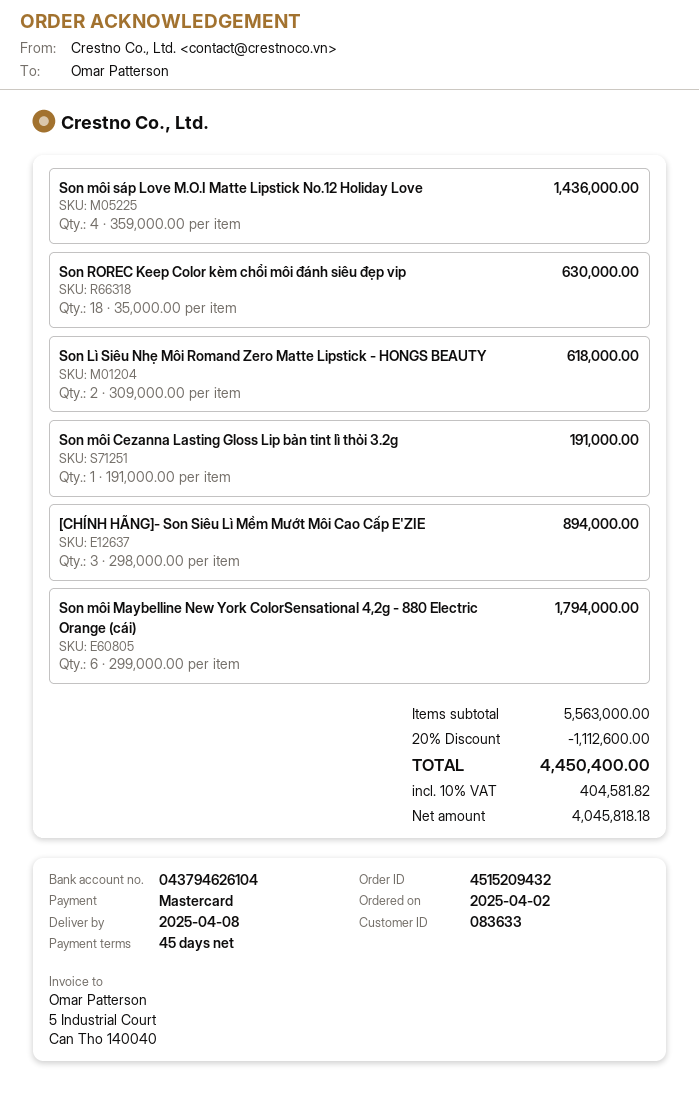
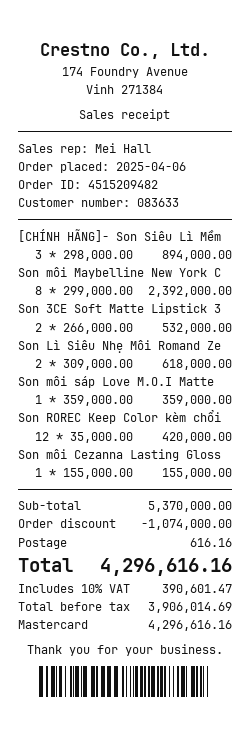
order number: 4515209432 -> 4515209482
order date: 2025-04-02 -> 2025-04-06
Son môi sáp Love M.O.I Matte Lipstick No.12 Holiday Love: 4 x 359000.00 = 1436000.00 -> 1 x 359000.00 = 359000.00
Son ROREC Keep Color kèm chổi môi đánh siêu đẹp vip: 18 x 35000.00 = 630000.00 -> 12 x 35000.00 = 420000.00
Son môi Cezanna Lasting Gloss Lip bản tint lì thỏi 3.2g: 1 x 191000.00 = 191000.00 -> 1 x 155000.00 = 155000.00
Son môi Maybelline New York ColorSensational 4,2g - 880 Electric Orange (cái): 6 x 299000.00 = 1794000.00 -> 8 x 299000.00 = 2392000.00
Son 3CE Soft Matte Lipstick 3: none -> 2 x 266000.00 = 532000.00
subtotal: 5563000.00 -> 5370000.00
discount: 1112600.00 -> 1074000.00
shipping: none -> 616.16
net: 4045818.18 -> 3906014.69
tax: 10% = 404581.82 -> 10% = 390601.47
total: 4450400.00 -> 4296616.16

